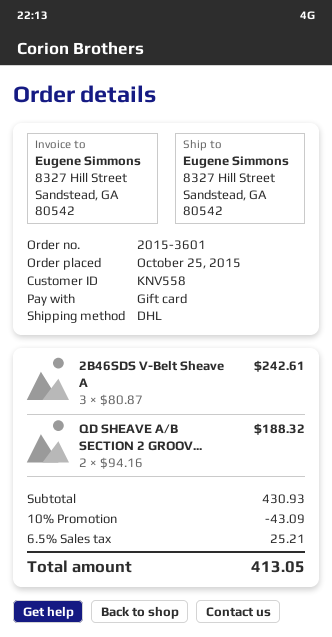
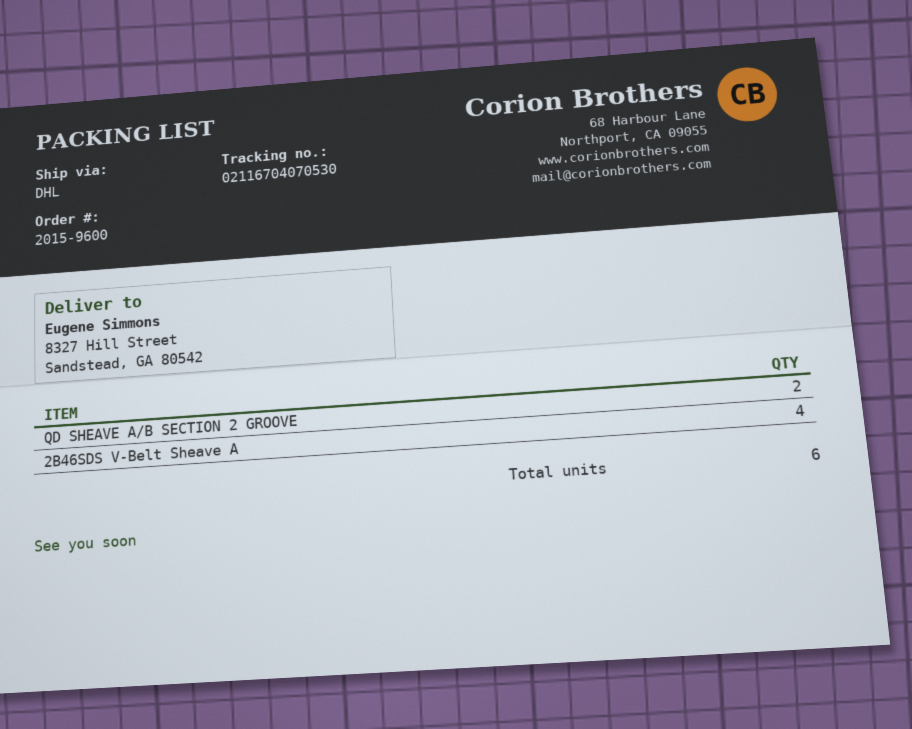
order number: 2015-3601 -> 2015-9600
2B46SDS V-Belt Sheave A: 3 -> 4

